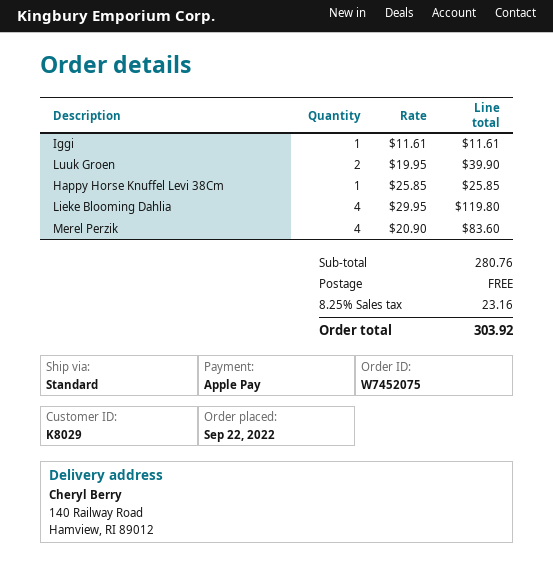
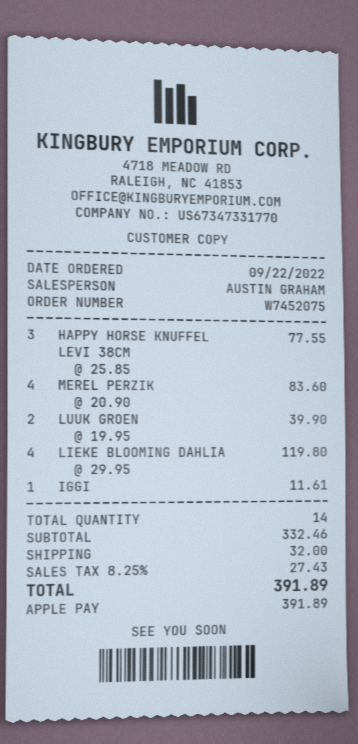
Happy Horse Knuffel Levi 38Cm: 1 x 25.85 = 25.85 -> 3 x 25.85 = 77.55
subtotal: 280.76 -> 332.46
shipping: 0.00 -> 32.00
tax: 8.25% = 23.16 -> 8.25% = 27.43
total: 303.92 -> 391.89

